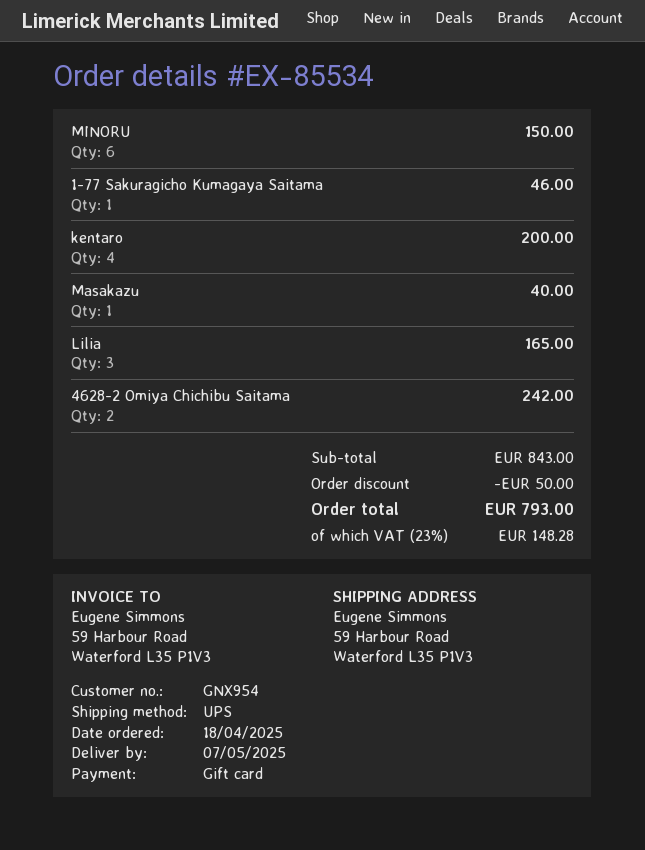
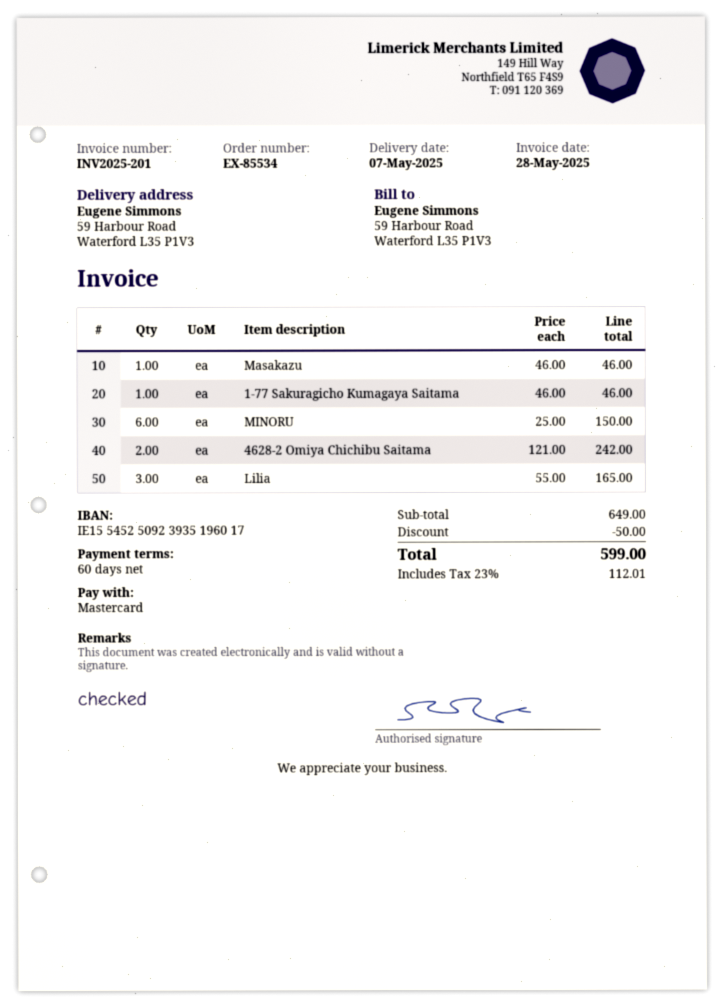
payment method: gift card -> Mastercard
kentaro: 4 for 200.00 -> none
Masakazu: 1 for 40.00 -> 1 for 46.00
subtotal: 843.00 -> 649.00
tax: 23% = 148.28 -> 23% = 112.01
total: 793.00 -> 599.00

